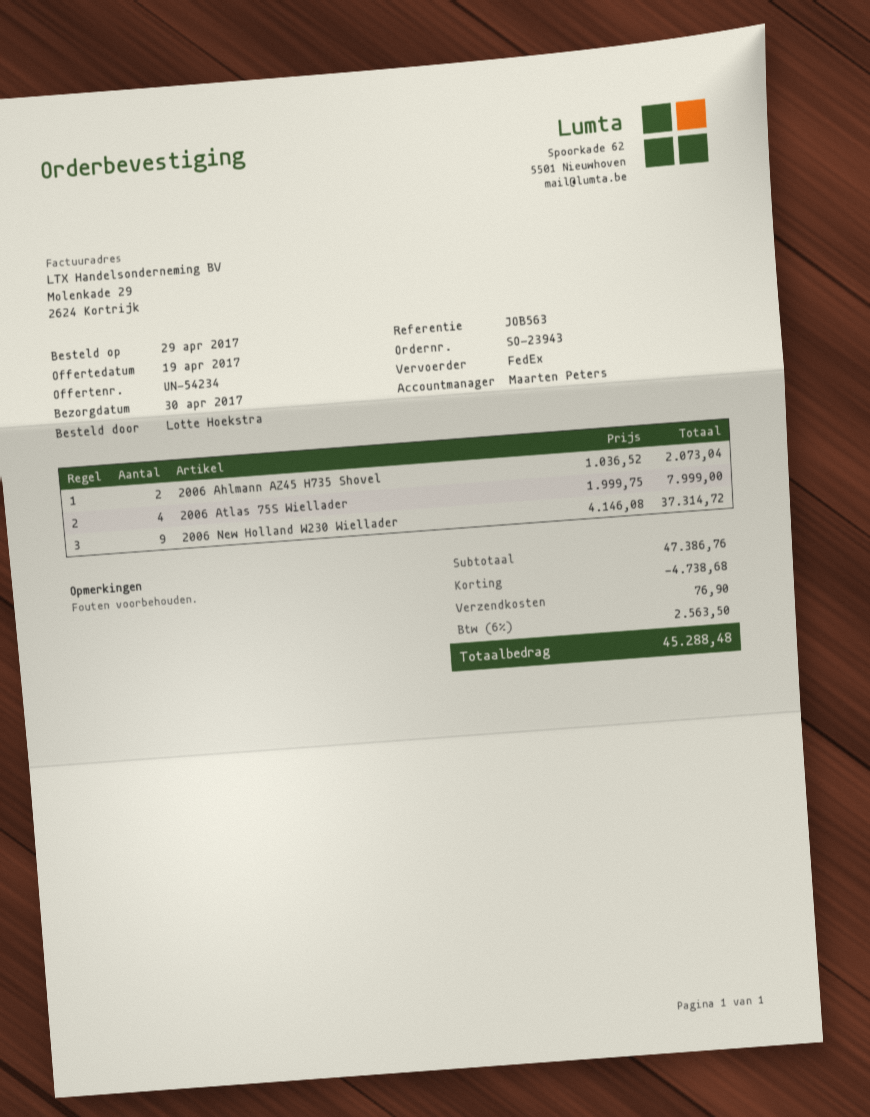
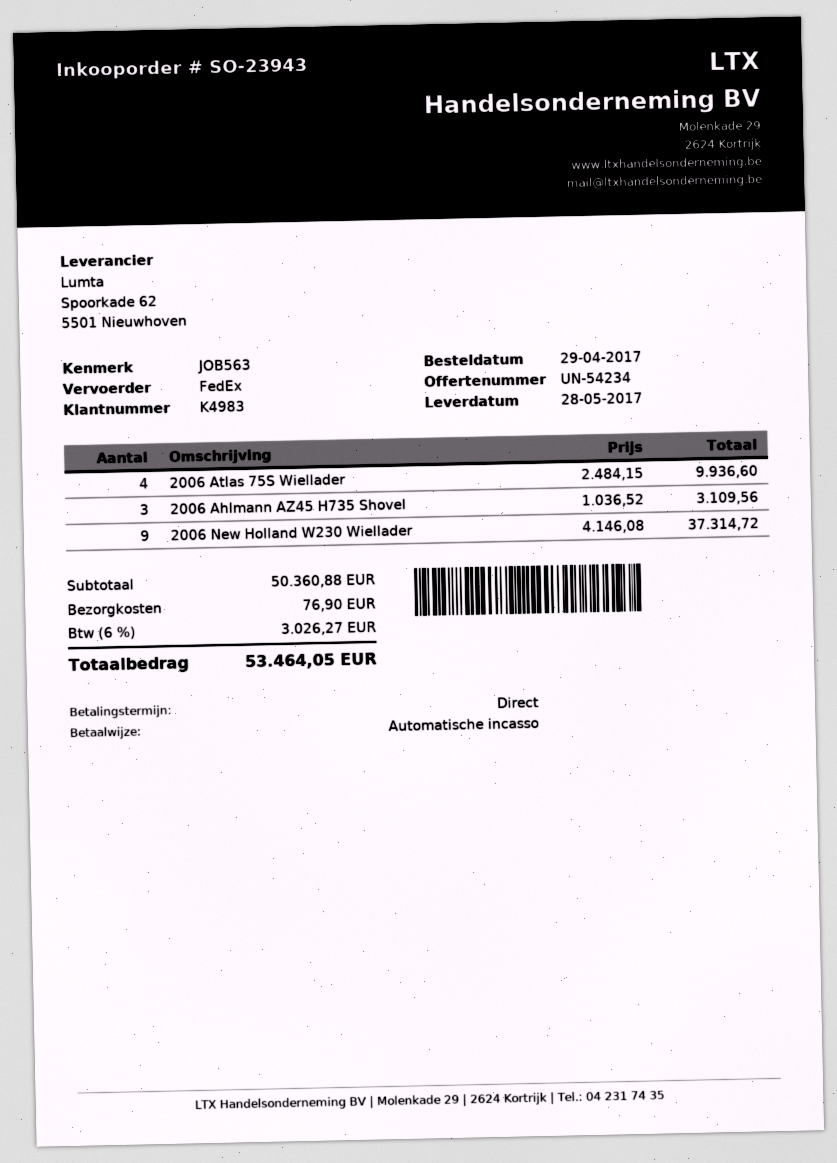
delivery date: 2017-04-30 -> 2017-05-28
2006 Ahlmann AZ45 H735 Shovel: 2 x 1036.52 = 2073.04 -> 3 x 1036.52 = 3109.56
2006 Atlas 75S Wiellader: 4 x 1999.75 = 7999.00 -> 4 x 2484.15 = 9936.60
subtotal: 47386.76 -> 50360.88
discount: 4738.68 -> none
tax: 6% = 2563.50 -> 6% = 3026.27
total: 45288.48 -> 53464.05

